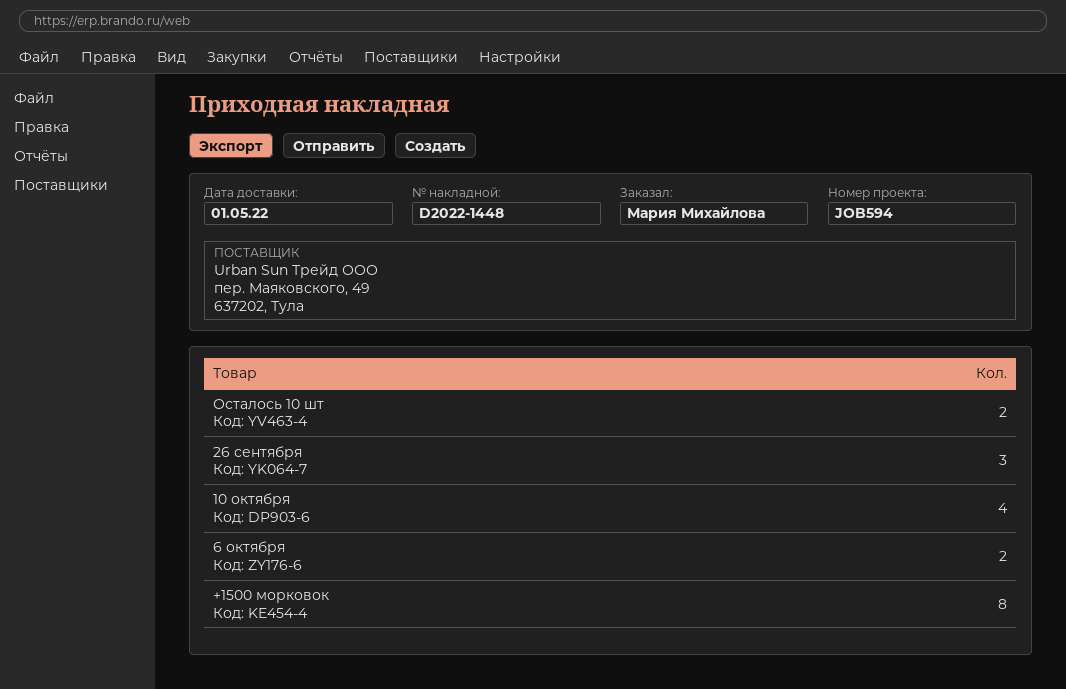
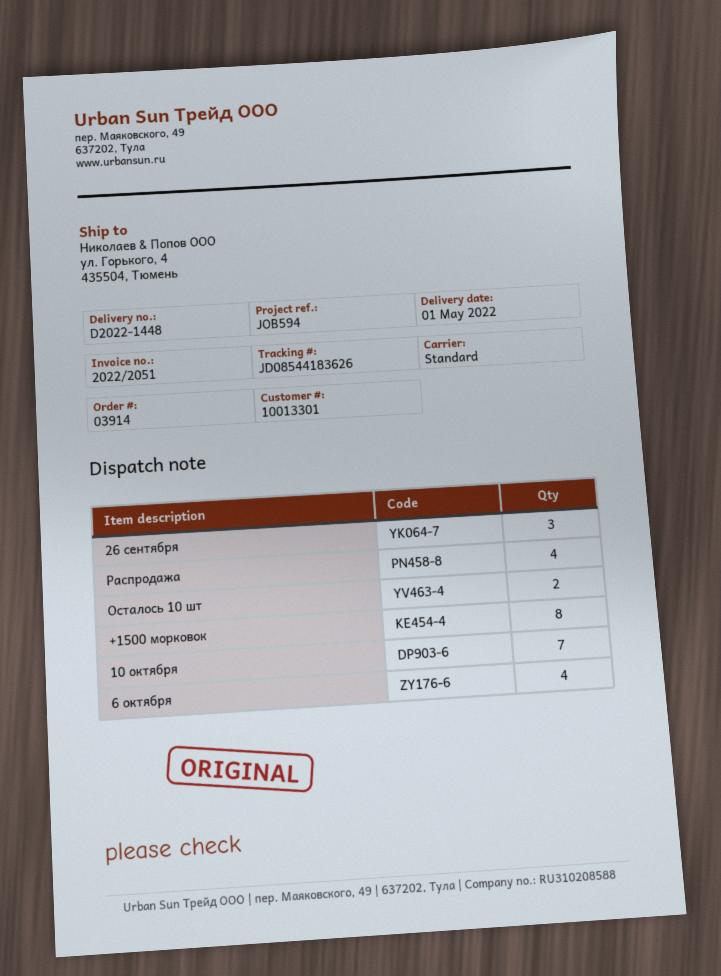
10 октября: 4 -> 7
6 октября: 2 -> 4
Распродажа: none -> 4

